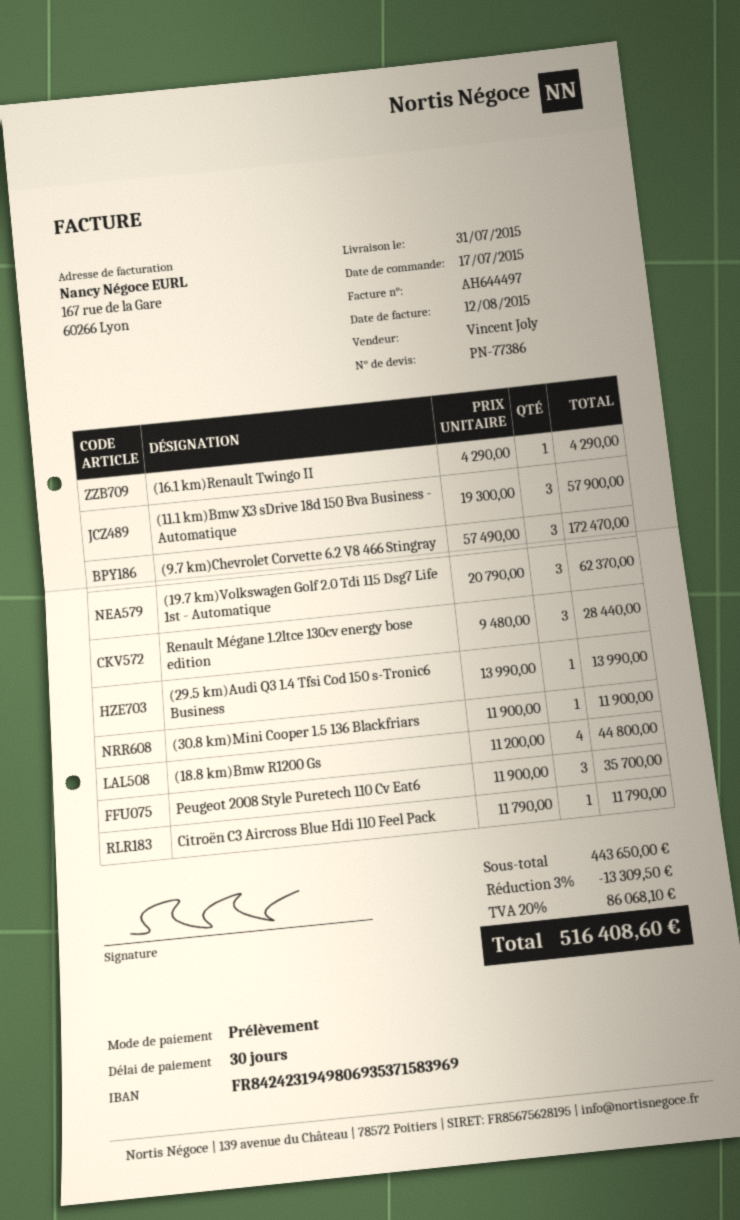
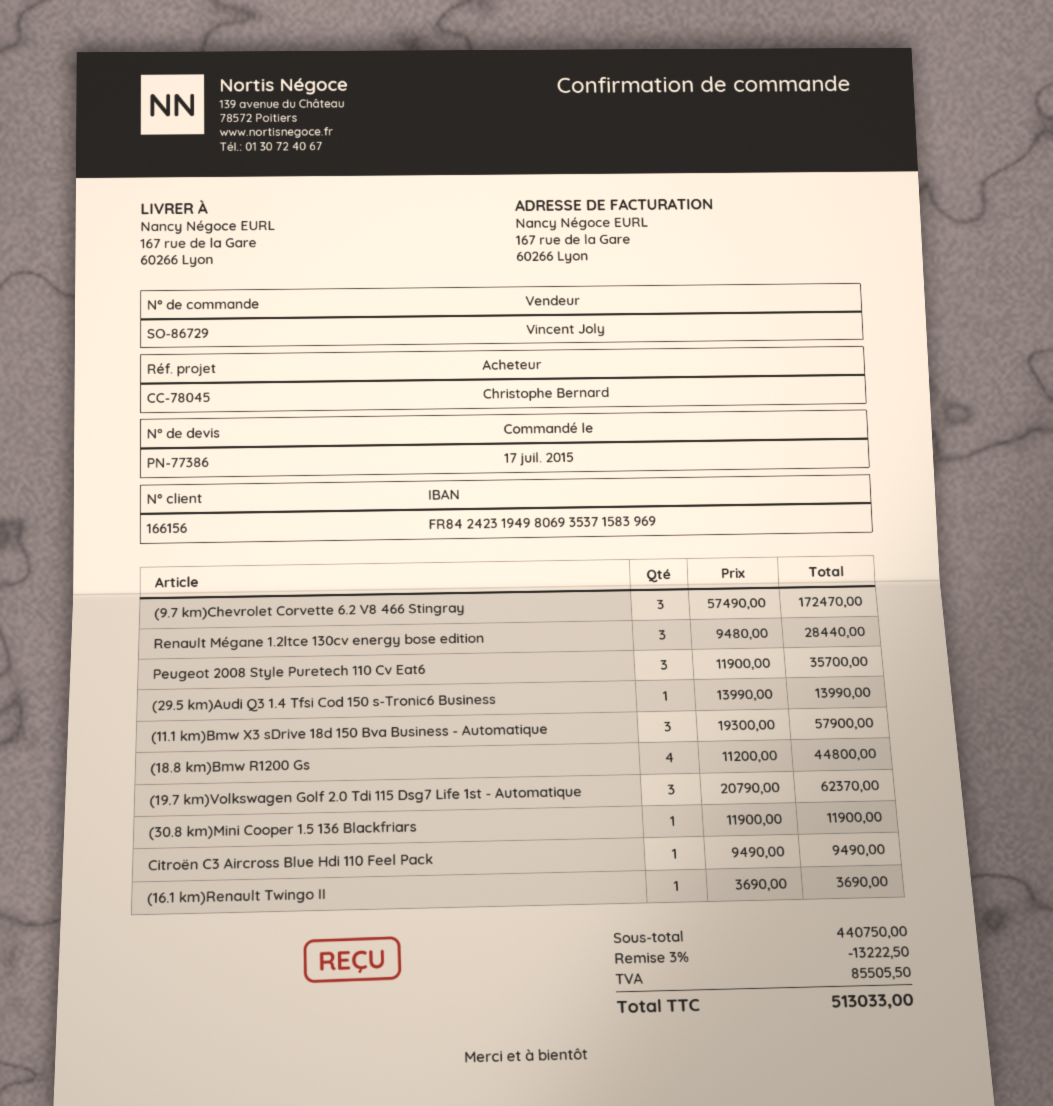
(16.1 km)Renault Twingo II: 1 x 4290.00 = 4290.00 -> 1 x 3690.00 = 3690.00
Citroën C3 Aircross Blue Hdi 110 Feel Pack: 1 x 11790.00 = 11790.00 -> 1 x 9490.00 = 9490.00
subtotal: 443650.00 -> 440750.00
discount: 3% = 13309.50 -> 3% = 13222.50
tax: 86068.10 -> 85505.50
total: 516408.60 -> 513033.00

